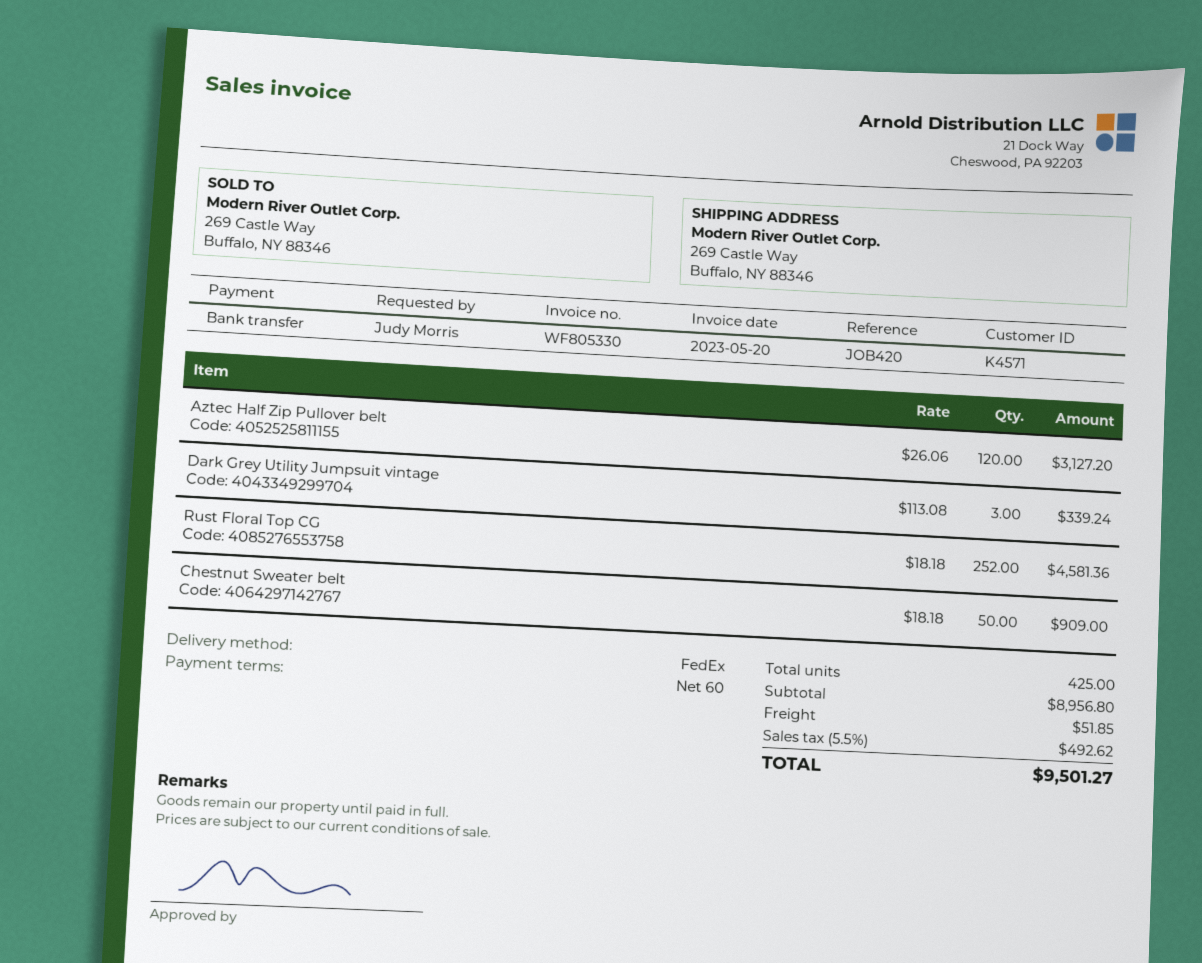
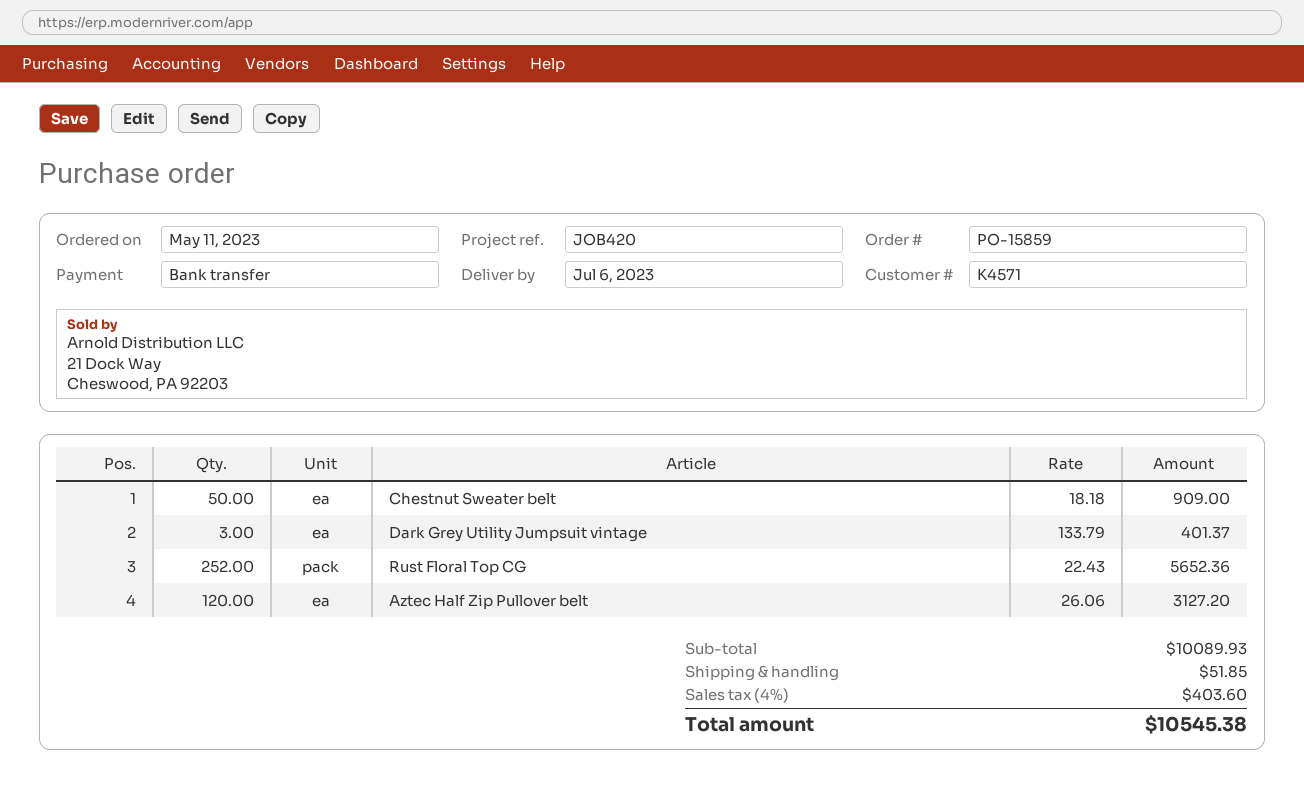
Dark Grey Utility Jumpsuit vintage: 3 x 113.08 = 339.24 -> 3 x 133.79 = 401.37
Rust Floral Top CG: 252 x 18.18 = 4581.36 -> 252 x 22.43 = 5652.36
subtotal: 8956.80 -> 10089.93
tax: 5.5% = 492.62 -> 4% = 403.60
total: 9501.27 -> 10545.38

